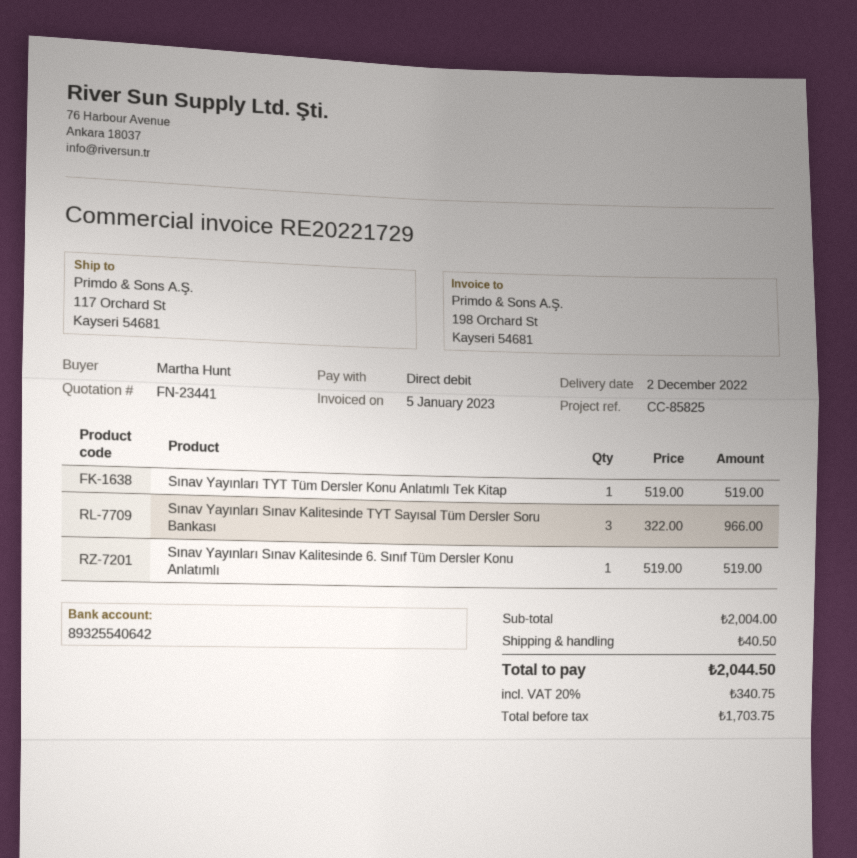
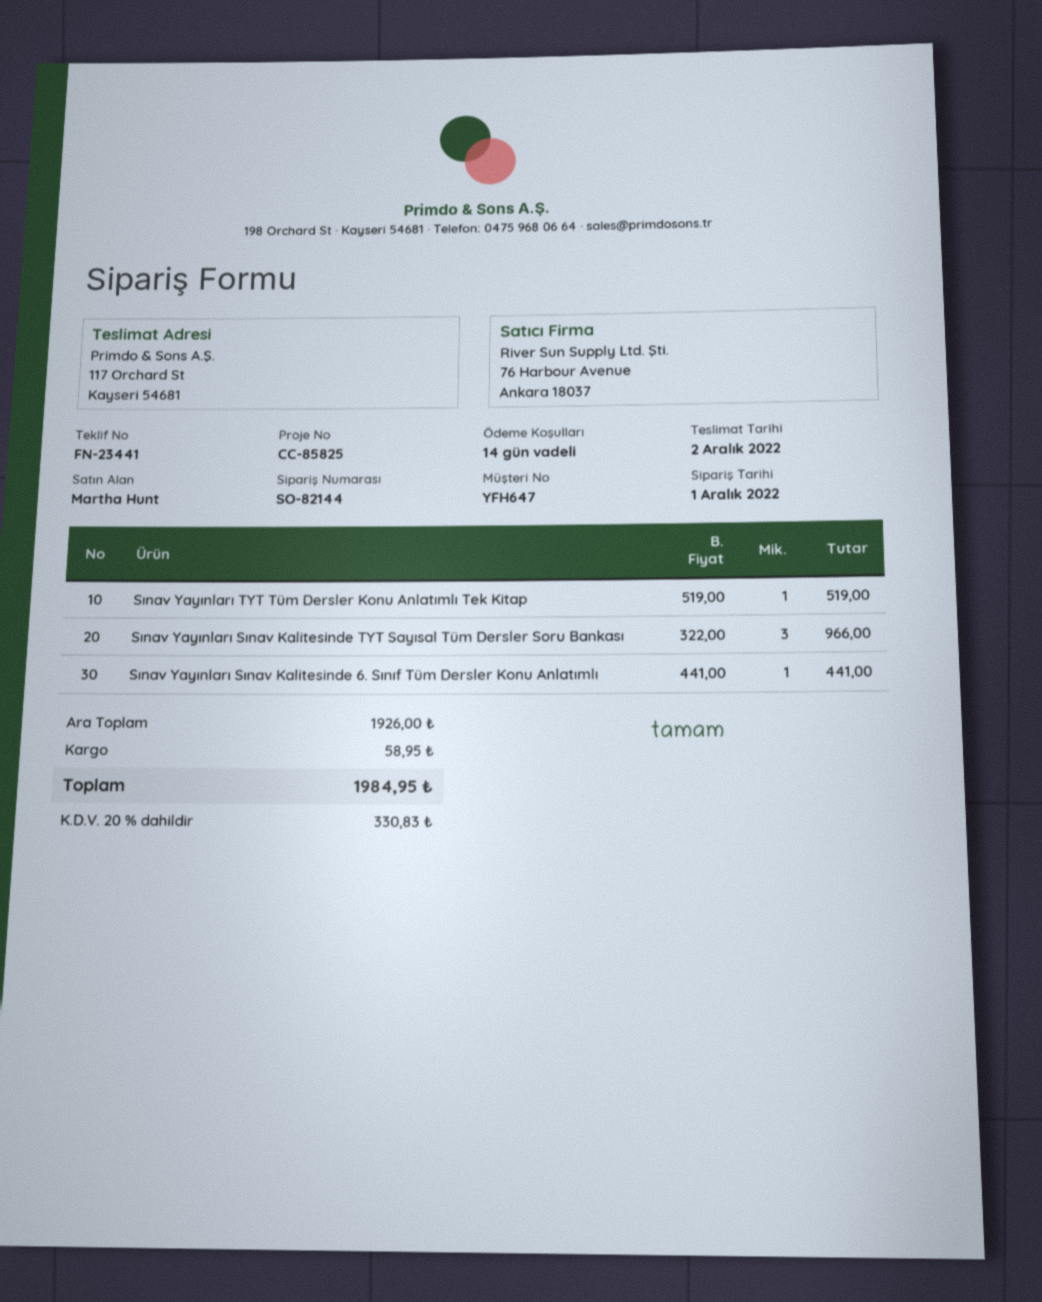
Sınav Yayınları Sınav Kalitesinde 6. Sınıf Tüm Dersler Konu Anlatımlı: 1 x 519.00 = 519.00 -> 1 x 441.00 = 441.00
subtotal: 2004.00 -> 1926.00
shipping: 40.50 -> 58.95
tax: 20% = 340.75 -> 20% = 330.83
total: 2044.50 -> 1984.95

